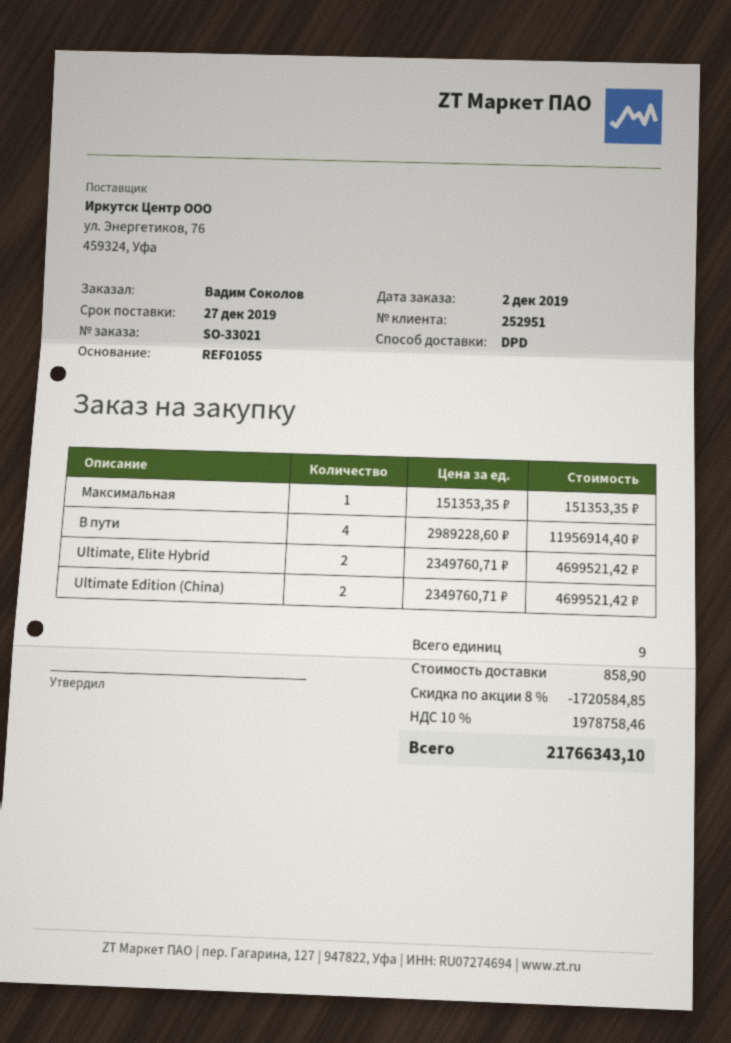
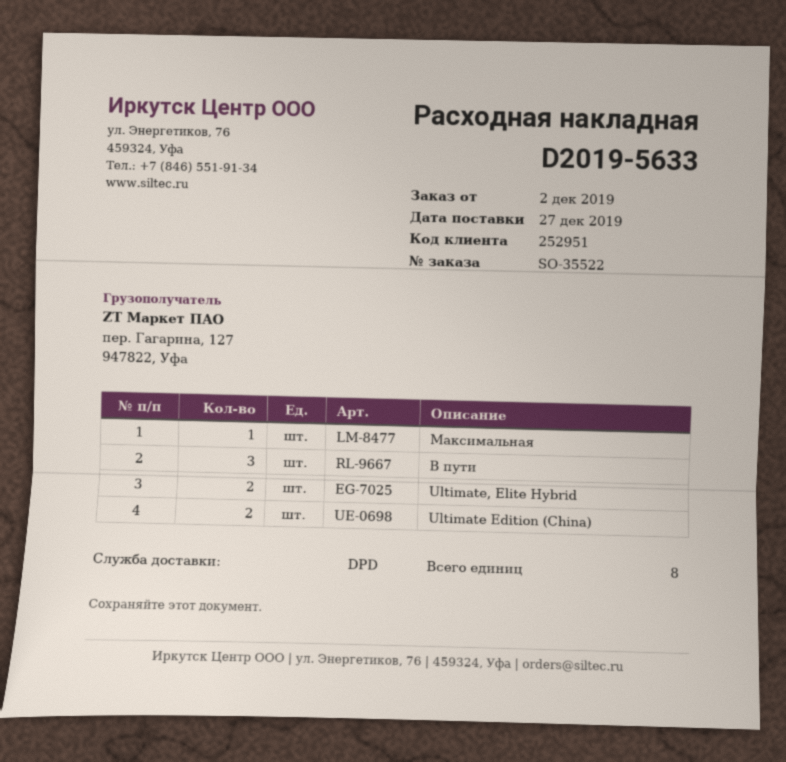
order number: SO-33021 -> SO-35522
В пути: 4 -> 3
total quantity: 9 -> 8

